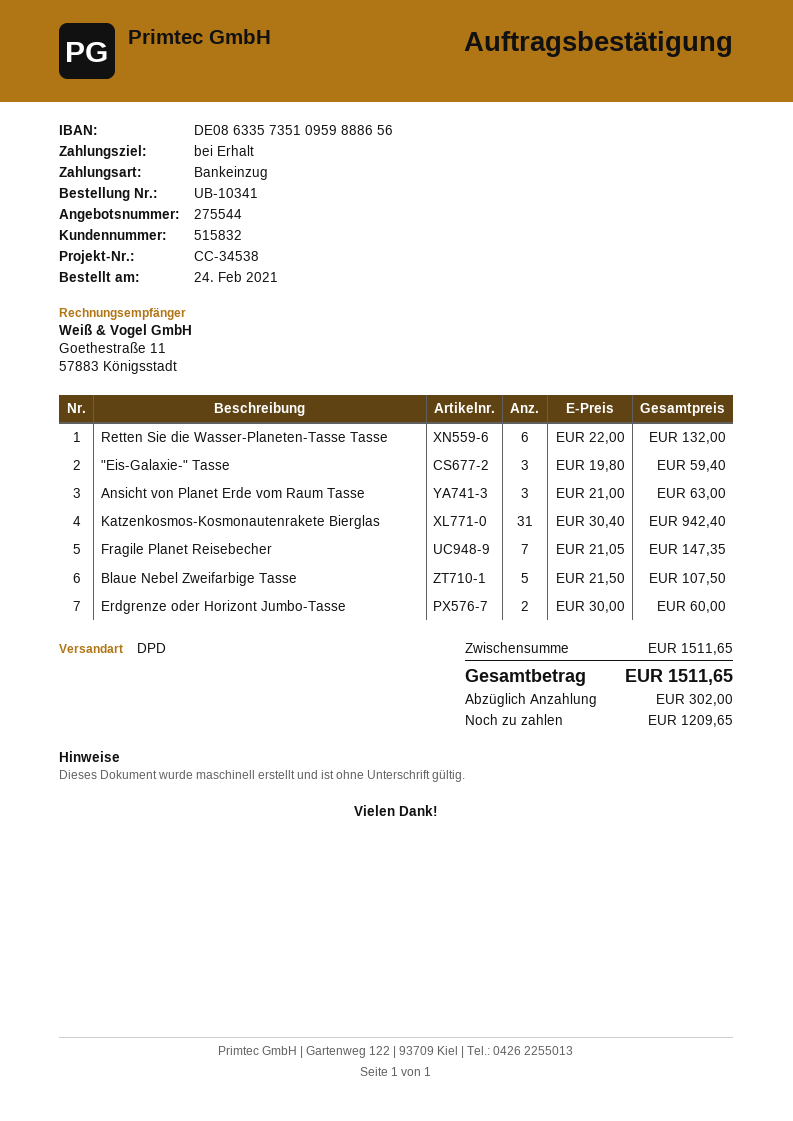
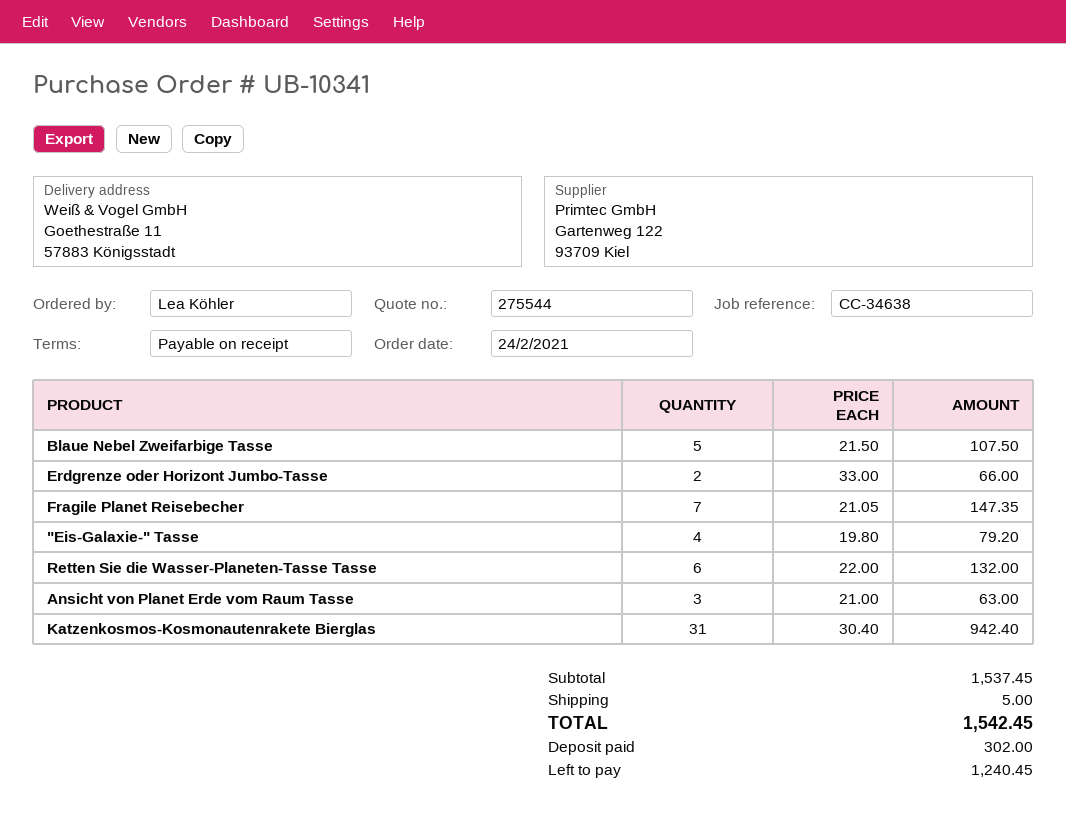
reference: CC-34538 -> CC-34638
"Eis-Galaxie-" Tasse: 3 x 19.80 = 59.40 -> 4 x 19.80 = 79.20
Erdgrenze oder Horizont Jumbo-Tasse: 2 x 30.00 = 60.00 -> 2 x 33.00 = 66.00
subtotal: 1511.65 -> 1537.45
shipping: none -> 5.00
total: 1511.65 -> 1542.45
balance: 1209.65 -> 1240.45

